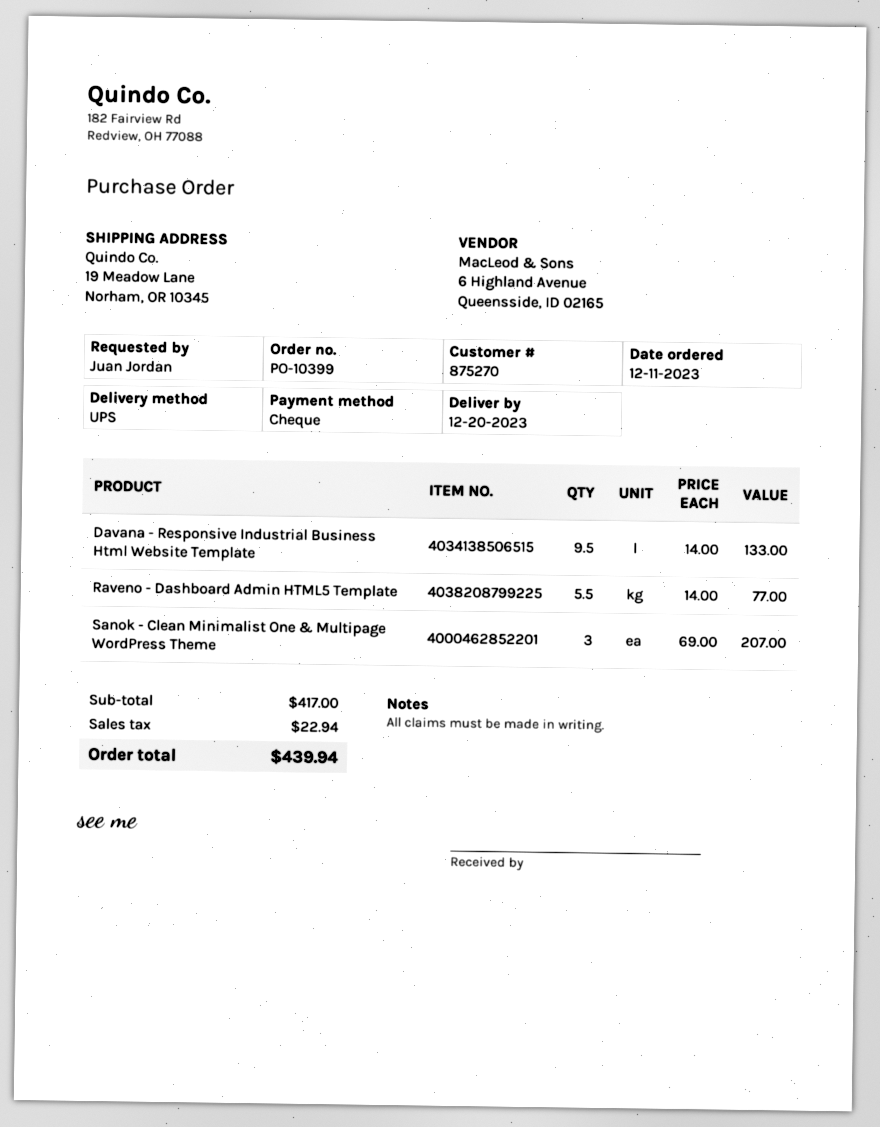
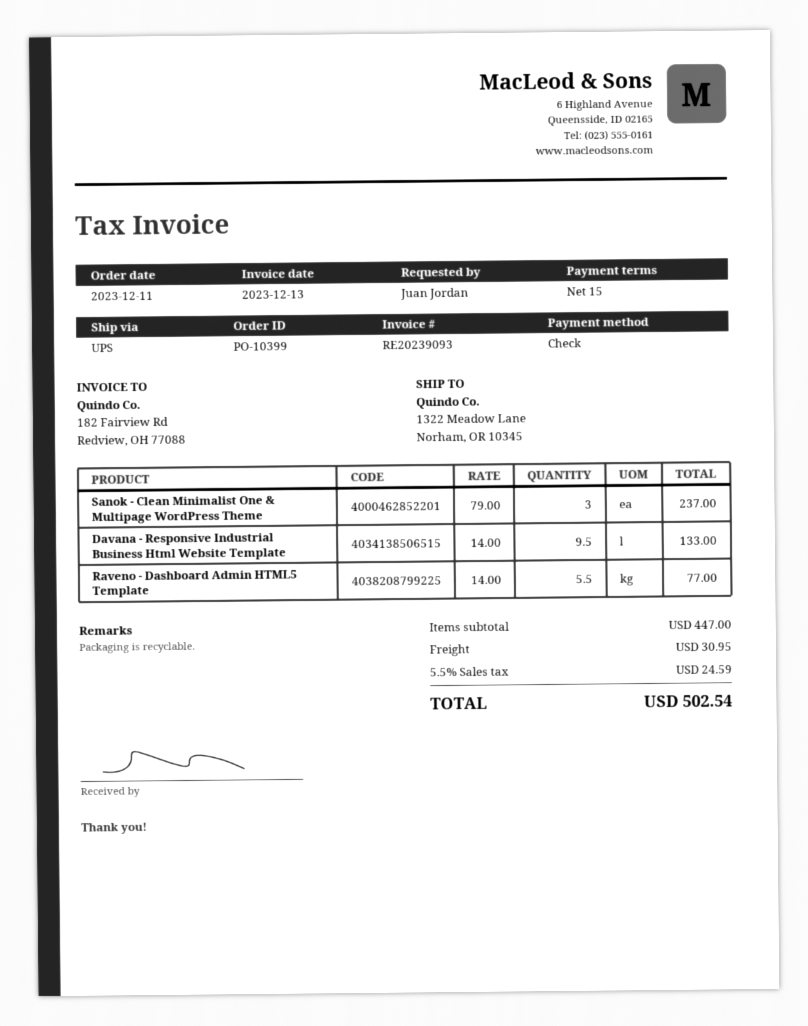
ship to: 19 Meadow Lane, Norham, OR 10345 -> 1322 Meadow Lane, Norham, OR 10345
Sanok - Clean Minimalist One & Multipage WordPress Theme: 3 x 69.00 = 207.00 -> 3 x 79.00 = 237.00
subtotal: 417.00 -> 447.00
shipping: none -> 30.95
tax: 22.94 -> 24.59
total: 439.94 -> 502.54

